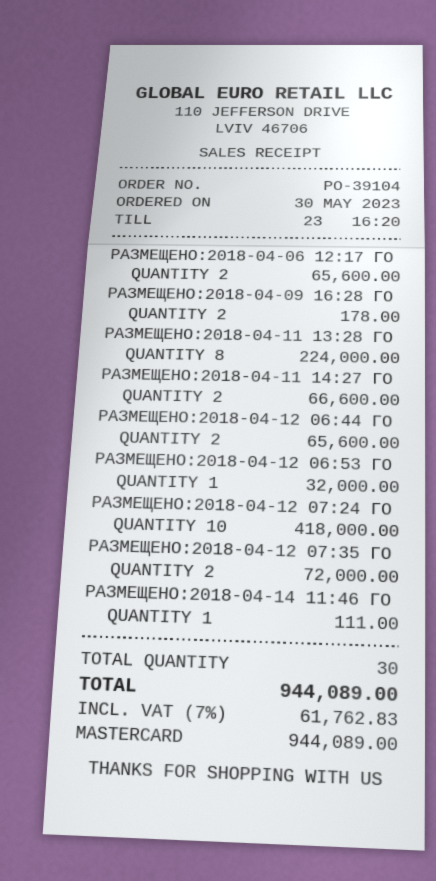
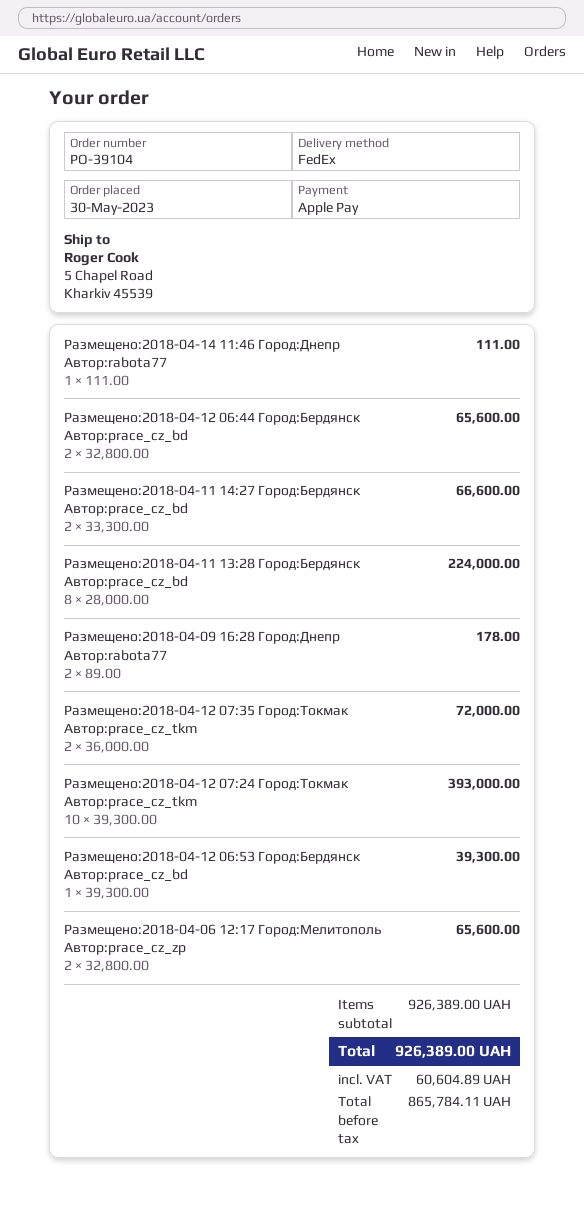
payment method: Mastercard -> Apple Pay
РАЗМЕЩЕНО:2018-04-12 06:53 ГО: 1 for 32000.00 -> 1 for 39300.00
РАЗМЕЩЕНО:2018-04-12 07:24 ГО: 10 for 418000.00 -> 10 for 393000.00
tax: 61762.83 -> 60604.89
total: 944089.00 -> 926389.00

